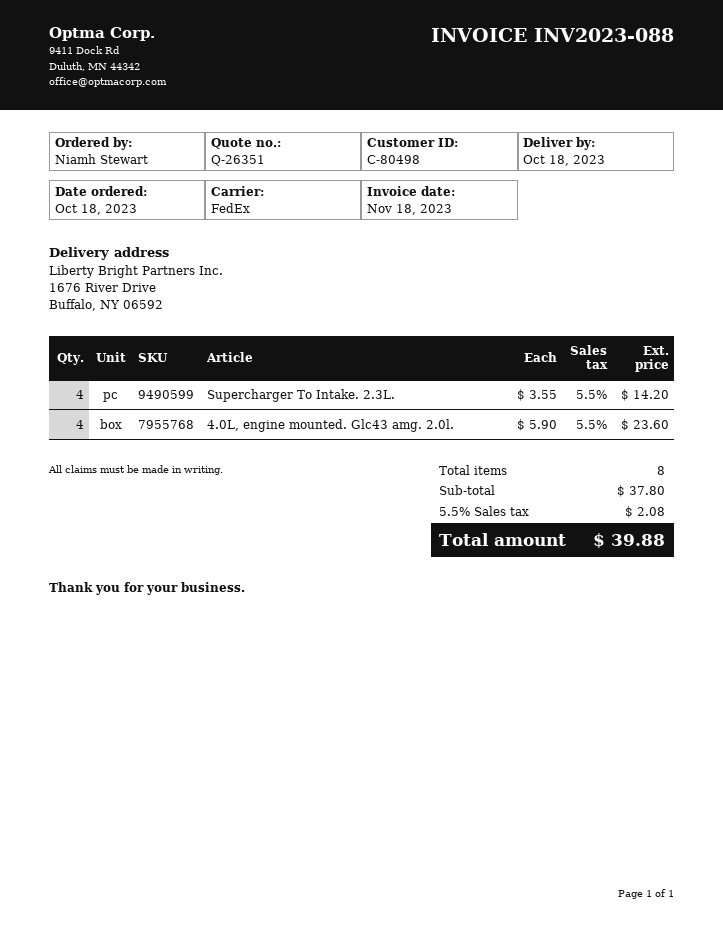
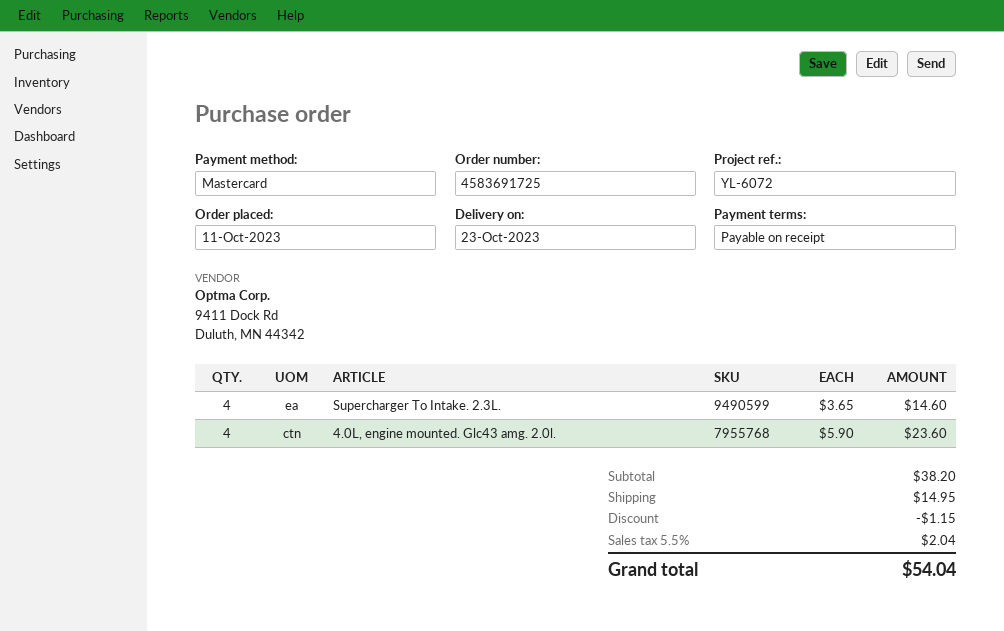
order date: 2023-10-18 -> 2023-10-11
delivery date: 2023-10-18 -> 2023-10-23
Supercharger To Intake. 2.3L.: 4 x 3.55 = 14.20 -> 4 x 3.65 = 14.60
subtotal: 37.80 -> 38.20
discount: none -> 1.15
shipping: none -> 14.95
tax: 5.5% = 2.08 -> 5.5% = 2.04
total: 39.88 -> 54.04

